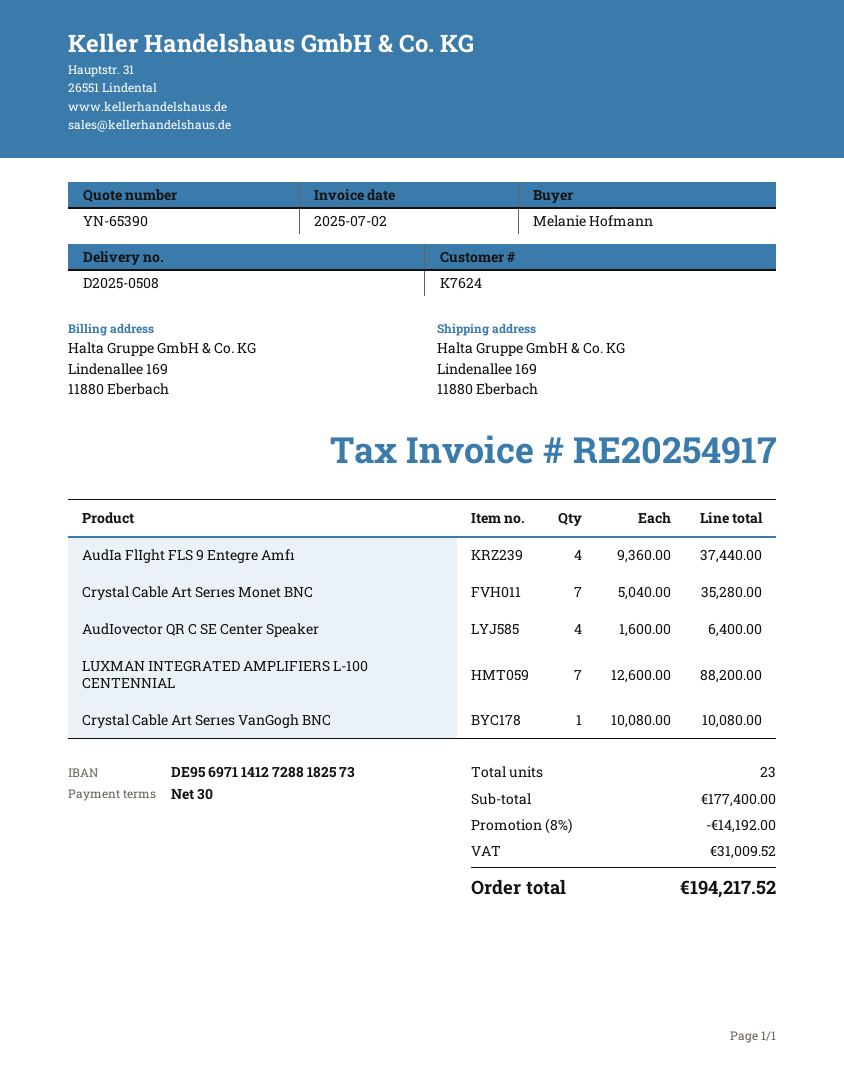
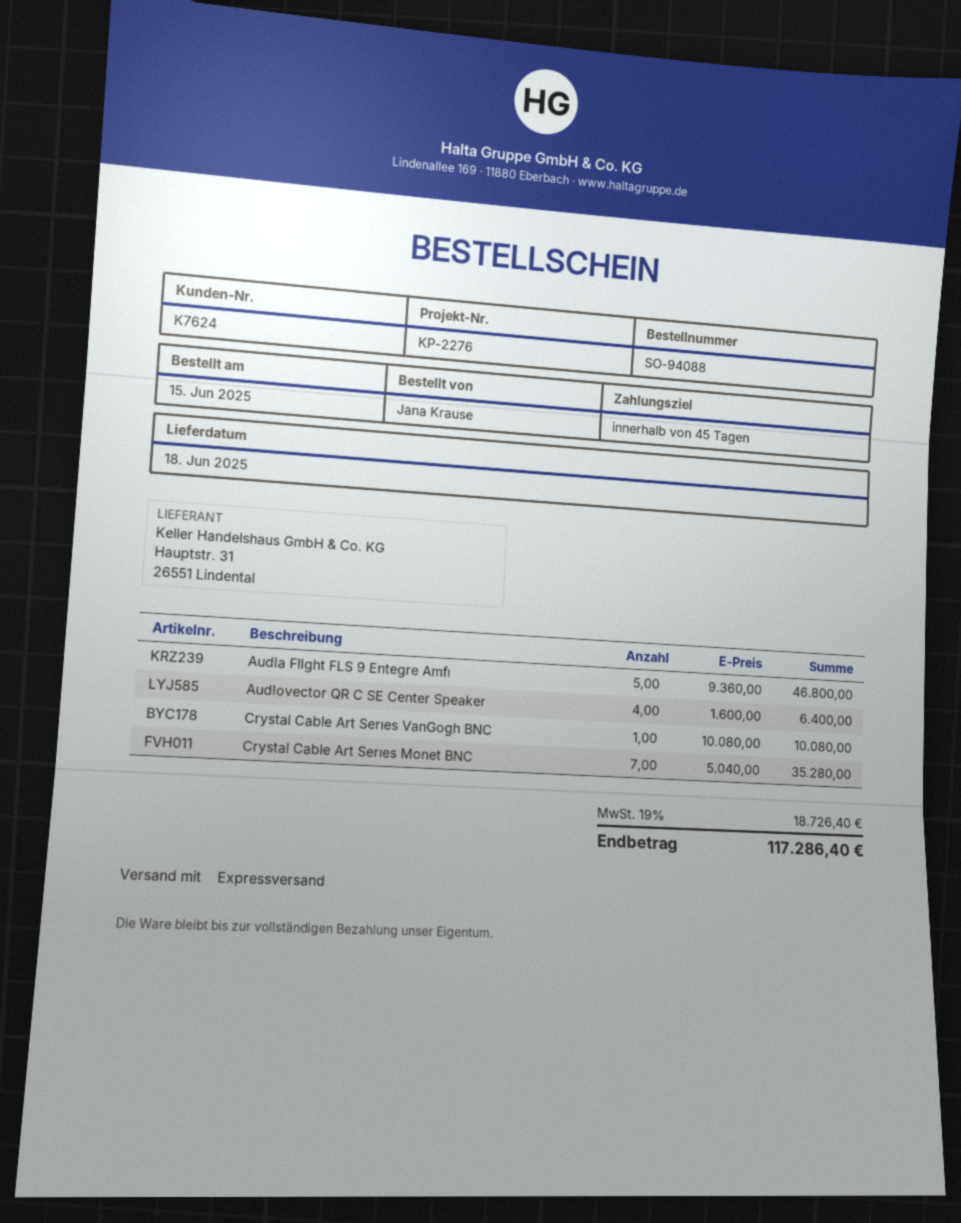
payment terms: 30 days -> 45 days
ordered by: Melanie Hofmann -> Jana Krause
AudIa FlIght FLS 9 Entegre Amfı: 4 x 9360.00 = 37440.00 -> 5 x 9360.00 = 46800.00
LUXMAN INTEGRATED AMPLIFIERS L-100 CENTENNIAL: 7 x 12600.00 = 88200.00 -> none
discount: 8% = 14192.00 -> none
tax: 31009.52 -> 18726.40
total: 194217.52 -> 117286.40

